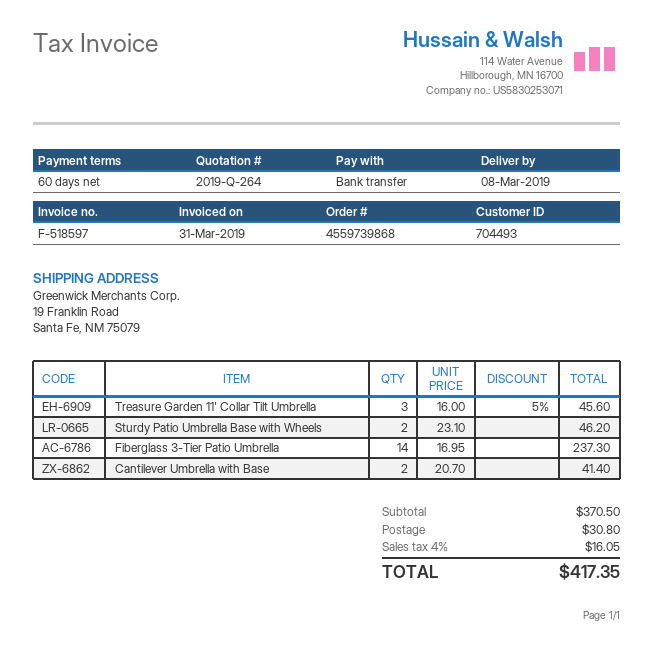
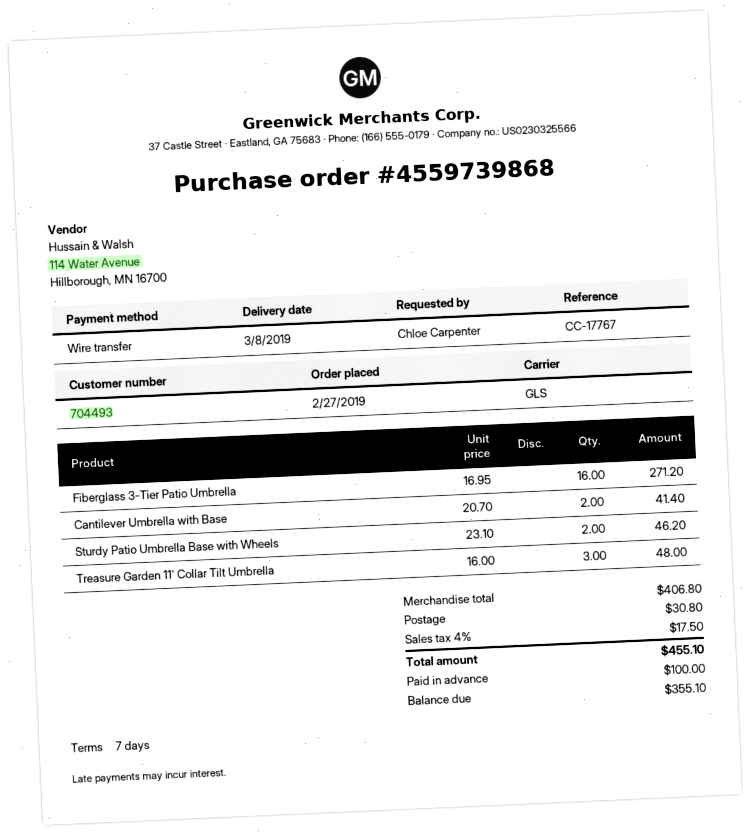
payment terms: 60 days -> 7 days
Treasure Garden 11' Collar Tilt Umbrella: 3 x 16.00 - 5% = 45.60 -> 3 x 16.00 = 48.00
Fiberglass 3-Tier Patio Umbrella: 14 x 16.95 = 237.30 -> 16 x 16.95 = 271.20
subtotal: 370.50 -> 406.80
tax: 4% = 16.05 -> 4% = 17.50
total: 417.35 -> 455.10

